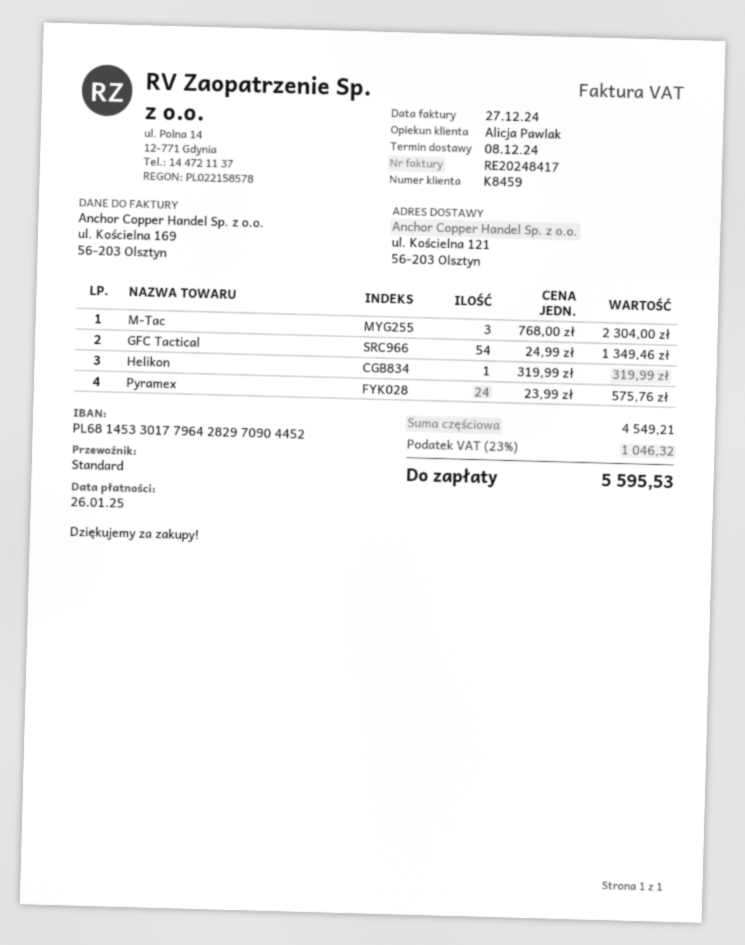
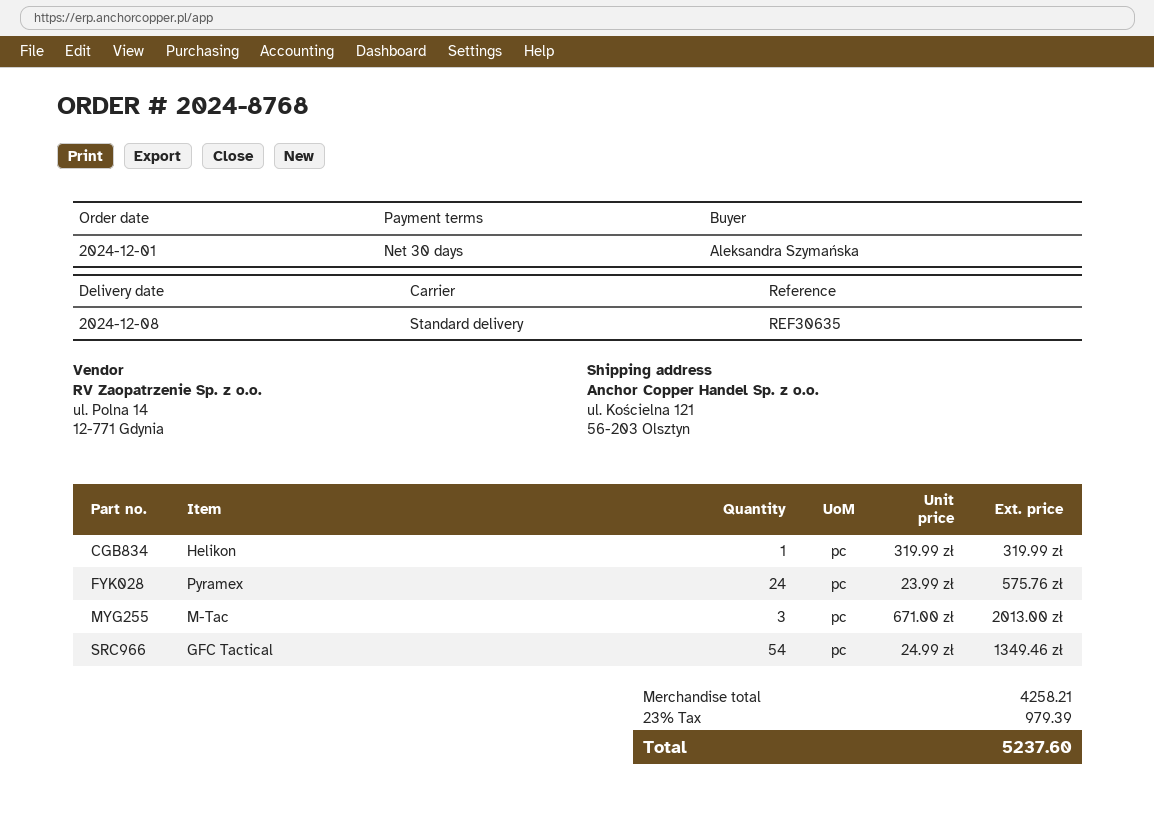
M-Tac: 3 x 768.00 = 2304.00 -> 3 x 671.00 = 2013.00
subtotal: 4549.21 -> 4258.21
tax: 23% = 1046.32 -> 23% = 979.39
total: 5595.53 -> 5237.60

